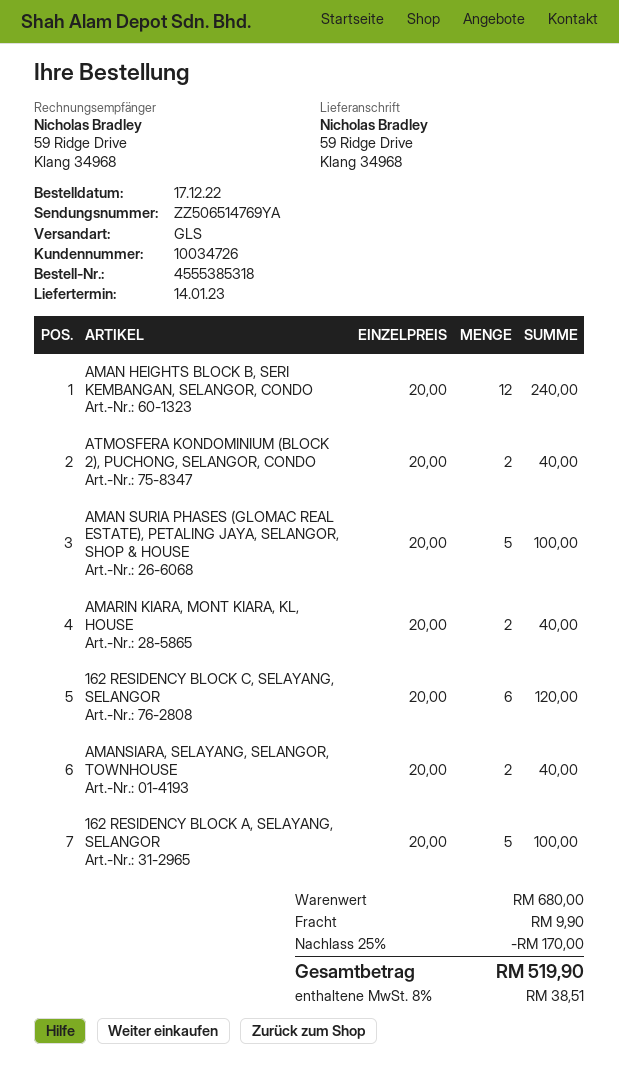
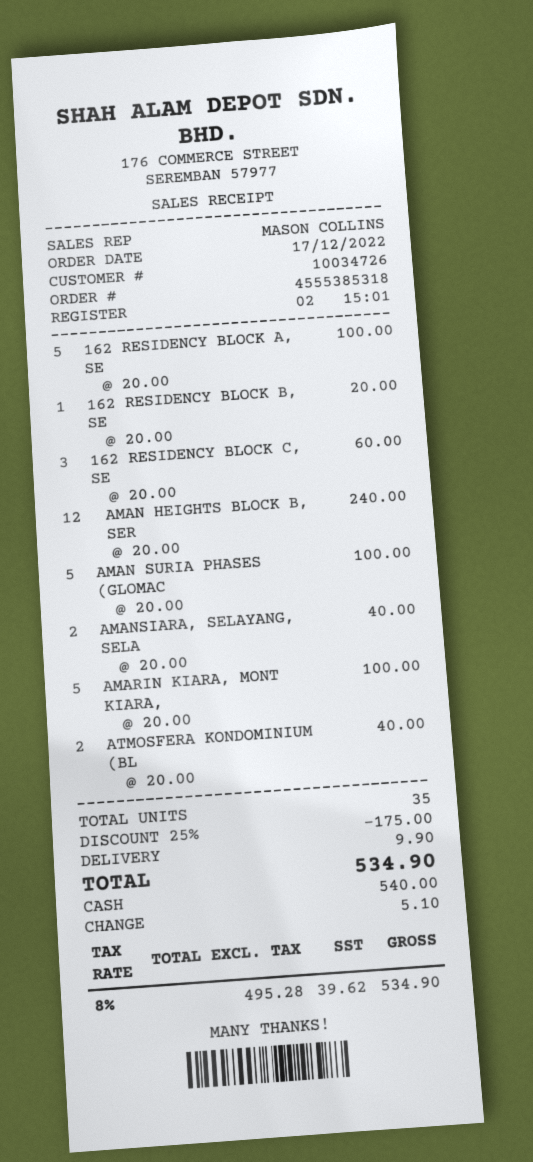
AMARIN KIARA, MONT KIARA, KL, HOUSE: 2 x 20.00 = 40.00 -> 5 x 20.00 = 100.00
162 RESIDENCY BLOCK C, SELAYANG, SELANGOR: 6 x 20.00 = 120.00 -> 3 x 20.00 = 60.00
162 RESIDENCY BLOCK B, SE: none -> 1 x 20.00 = 20.00
discount: 25% = 170.00 -> 25% = 175.00
tax: 8% = 38.51 -> 8% = 39.62
total: 519.90 -> 534.90

